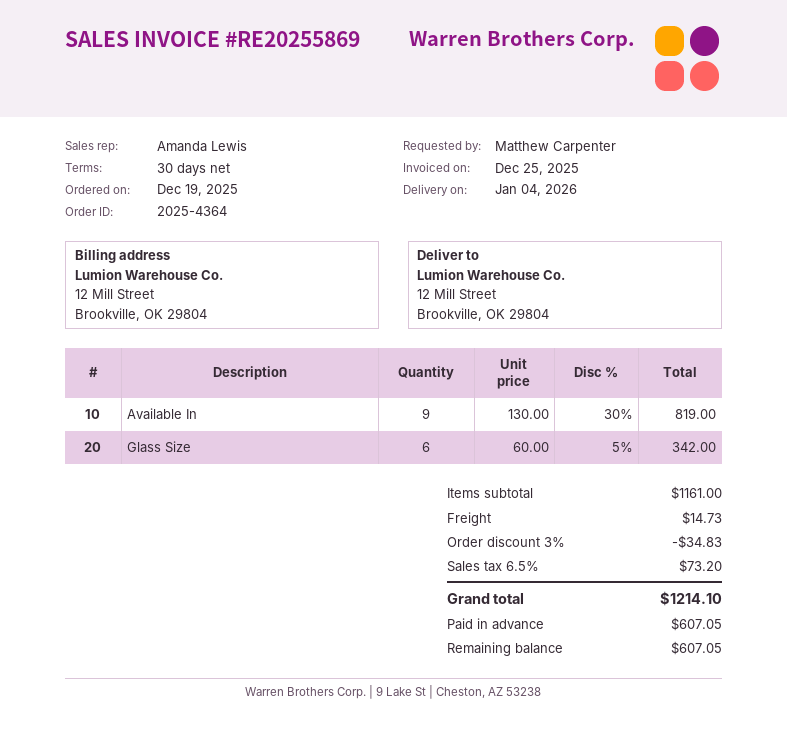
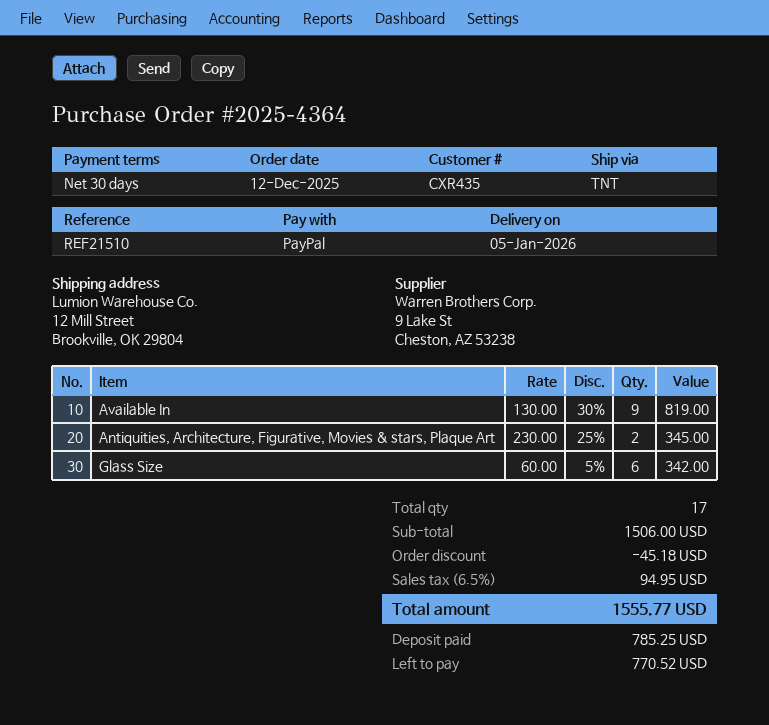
order date: 2025-12-19 -> 2025-12-12
delivery date: 2026-01-04 -> 2026-01-05
Antiquities, Architecture, Figurative, Movies & stars, Plaque Art: none -> 2 x 230.00 - 25% = 345.00
subtotal: 1161.00 -> 1506.00
discount: 34.83 -> 45.18
shipping: 14.73 -> none
tax: 6.5% = 73.20 -> 6.5% = 94.95
total: 1214.10 -> 1555.77
deposit: 607.05 -> 785.25
balance: 607.05 -> 770.52

